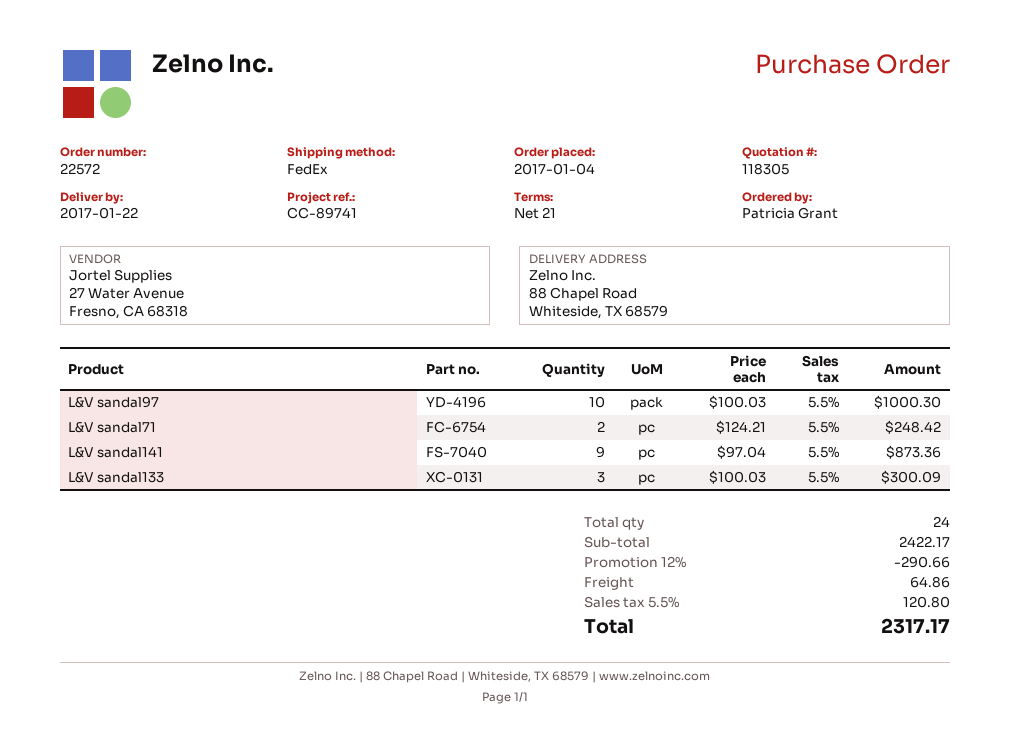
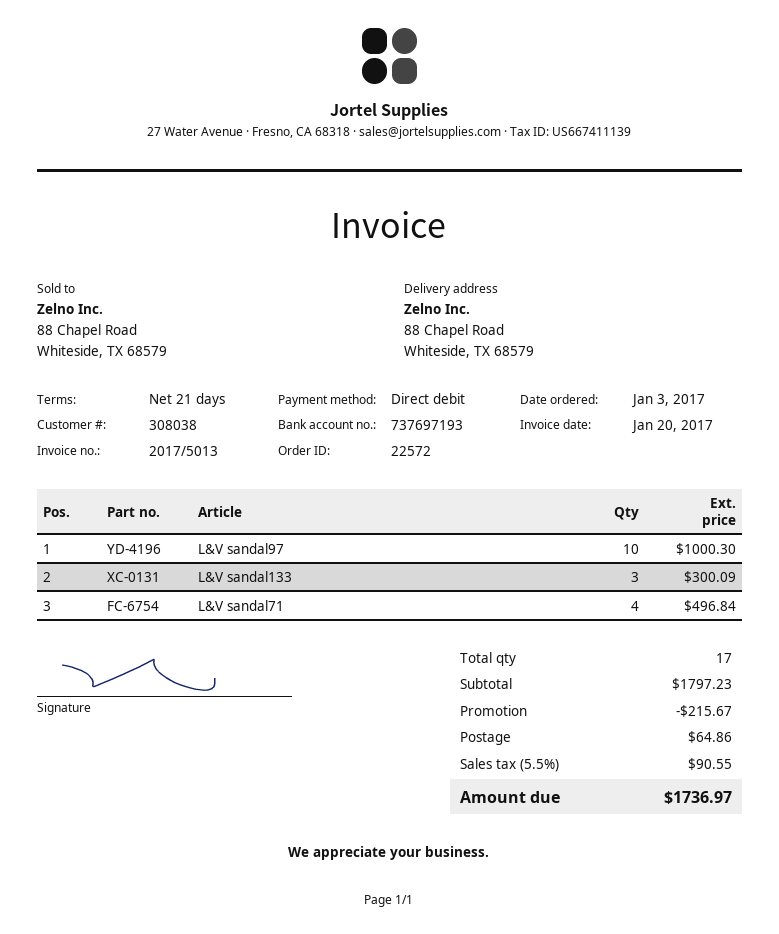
order date: 2017-01-04 -> 2017-01-03
L&V sandal71: 2 for 248.42 -> 4 for 496.84
L&V sandal141: 9 for 873.36 -> none
total quantity: 24 -> 17
subtotal: 2422.17 -> 1797.23
discount: 290.66 -> 215.67
tax: 5.5% = 120.80 -> 5.5% = 90.55
total: 2317.17 -> 1736.97

